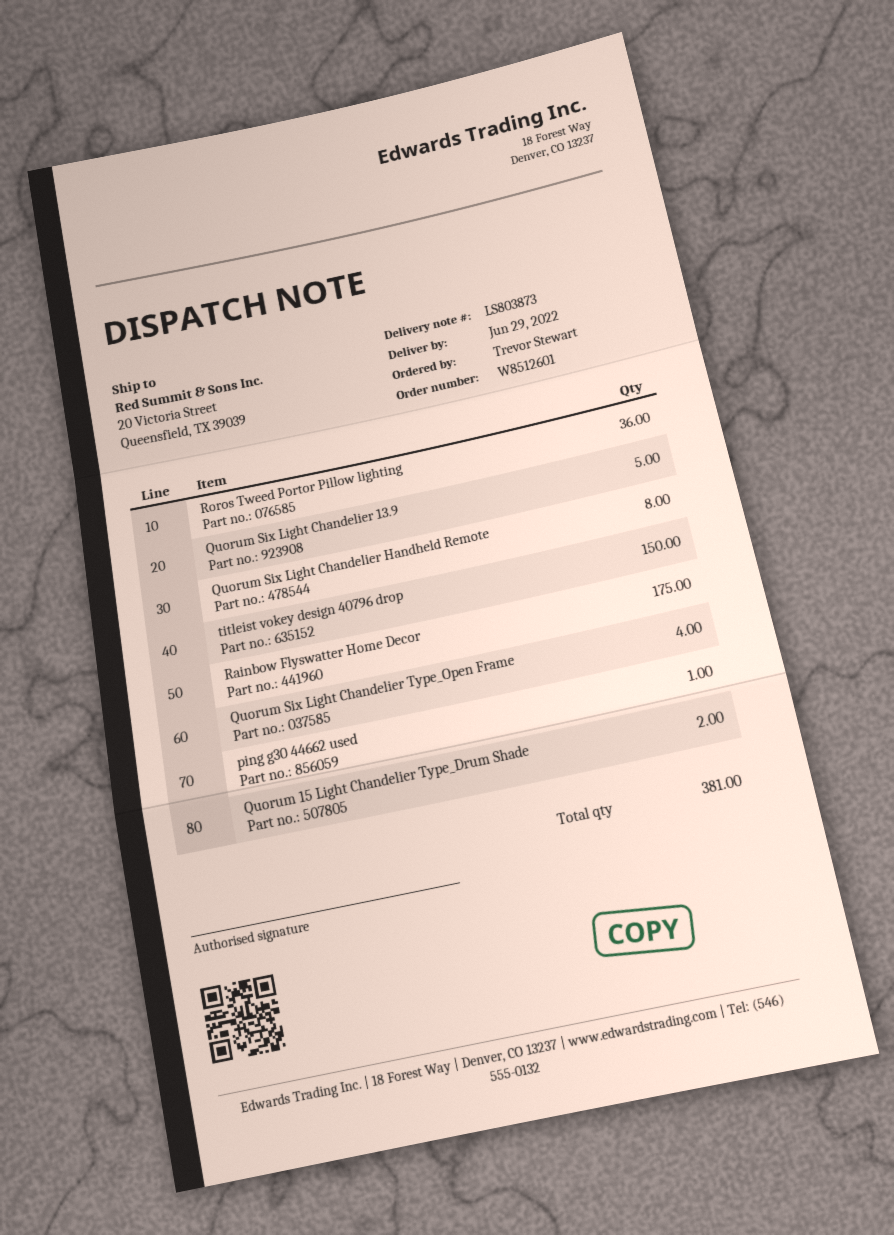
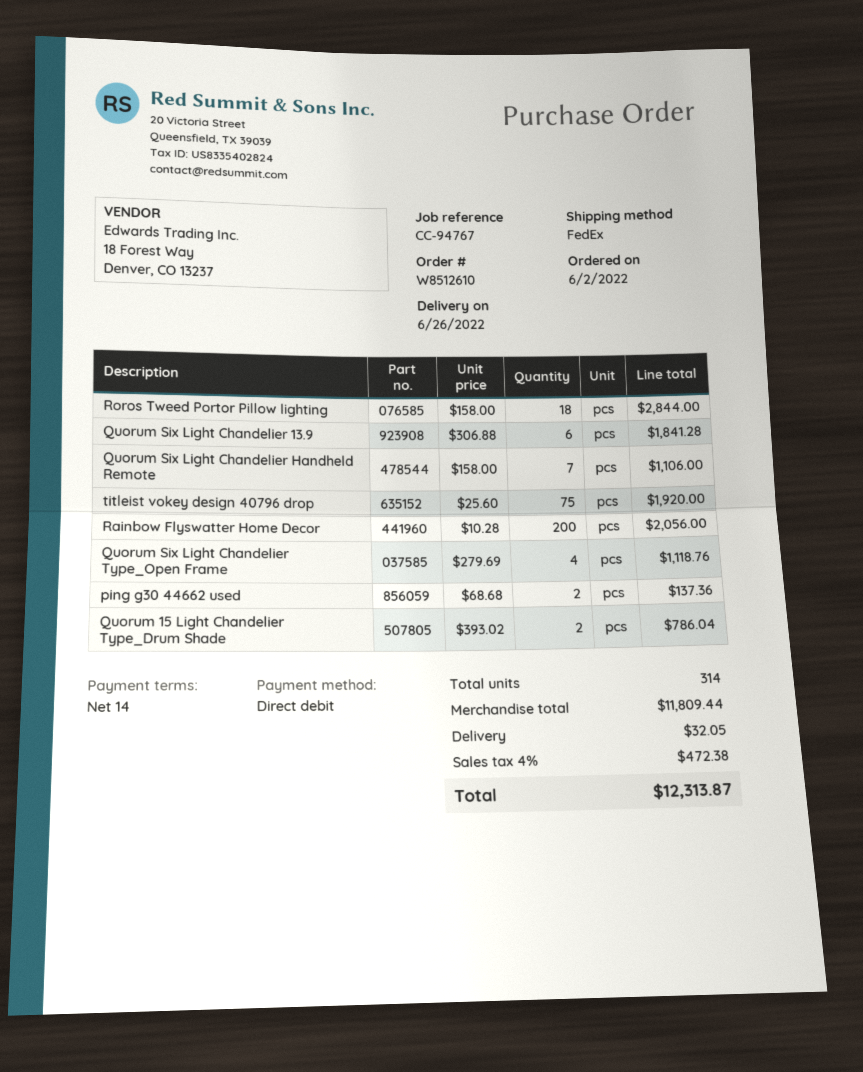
order number: W8512601 -> W8512610
delivery date: 2022-06-29 -> 2022-06-26
Roros Tweed Portor Pillow lighting: 36 -> 18
Quorum Six Light Chandelier 13.9: 5 -> 6
Quorum Six Light Chandelier Handheld Remote: 8 -> 7
titleist vokey design 40796 drop: 150 -> 75
Rainbow Flyswatter Home Decor: 175 -> 200
ping g30 44662 used: 1 -> 2
total quantity: 381 -> 314

